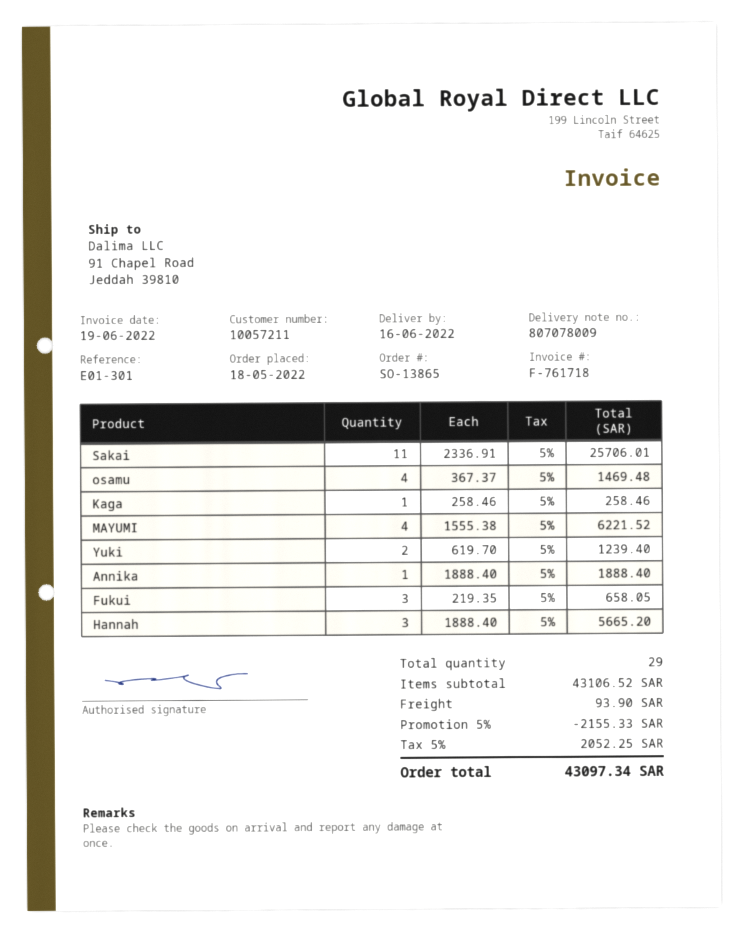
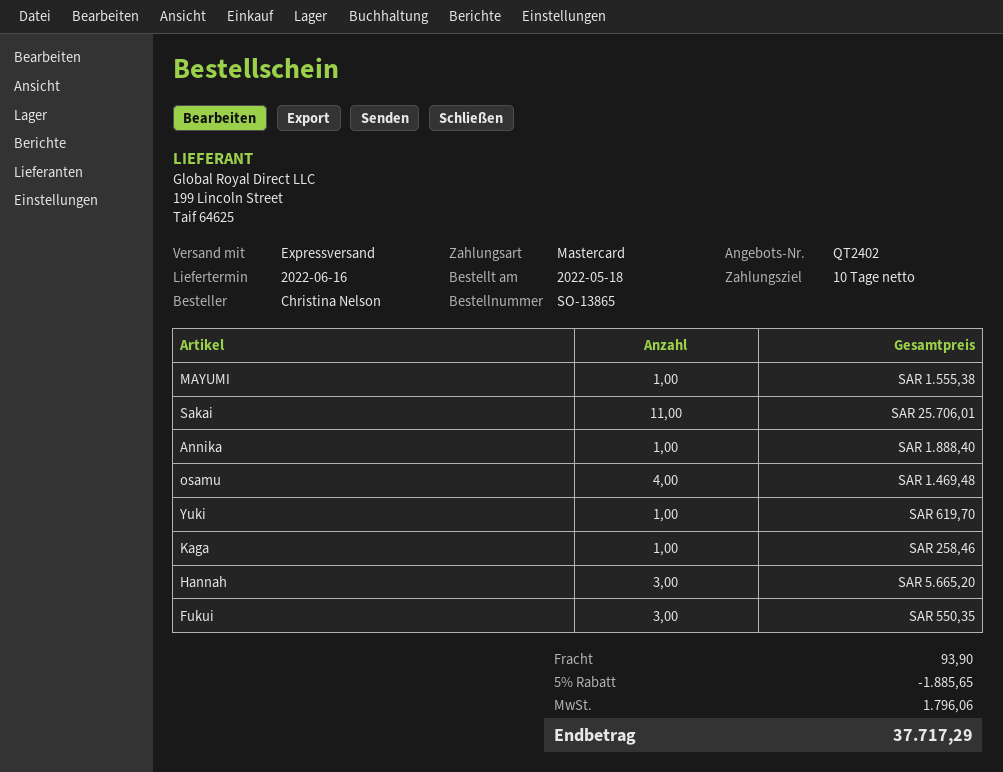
MAYUMI: 4 for 6221.52 -> 1 for 1555.38
Yuki: 2 for 1239.40 -> 1 for 619.70
Fukui: 3 for 658.05 -> 3 for 550.35
discount: 5% = 2155.33 -> 5% = 1885.65
tax: 2052.25 -> 1796.06
total: 43097.34 -> 37717.29

